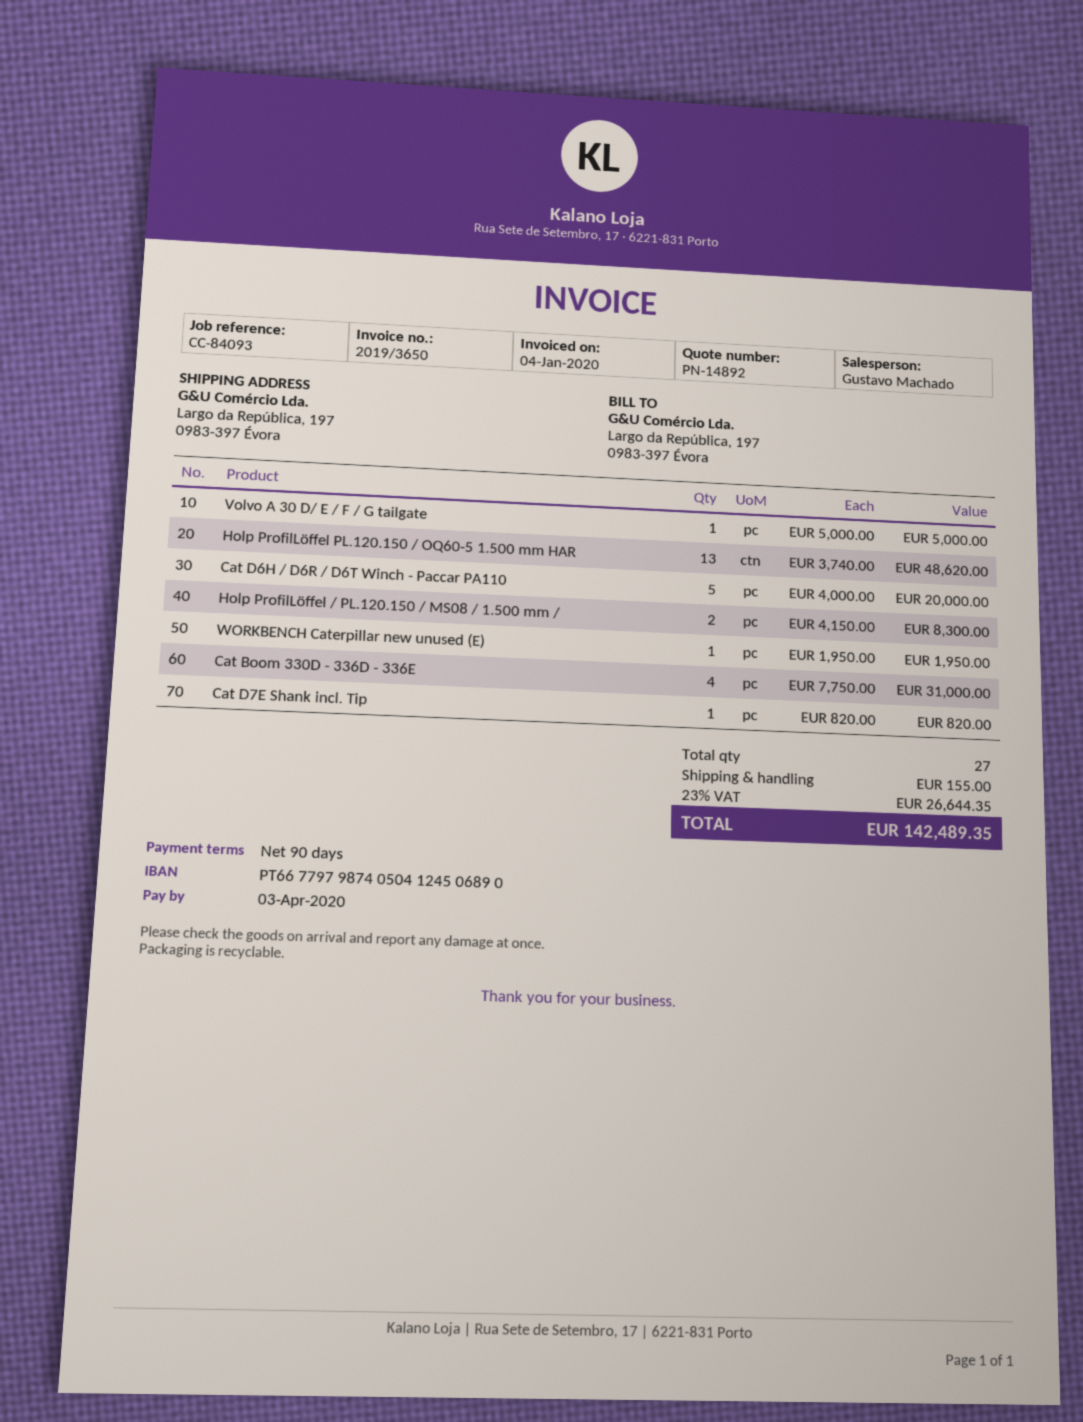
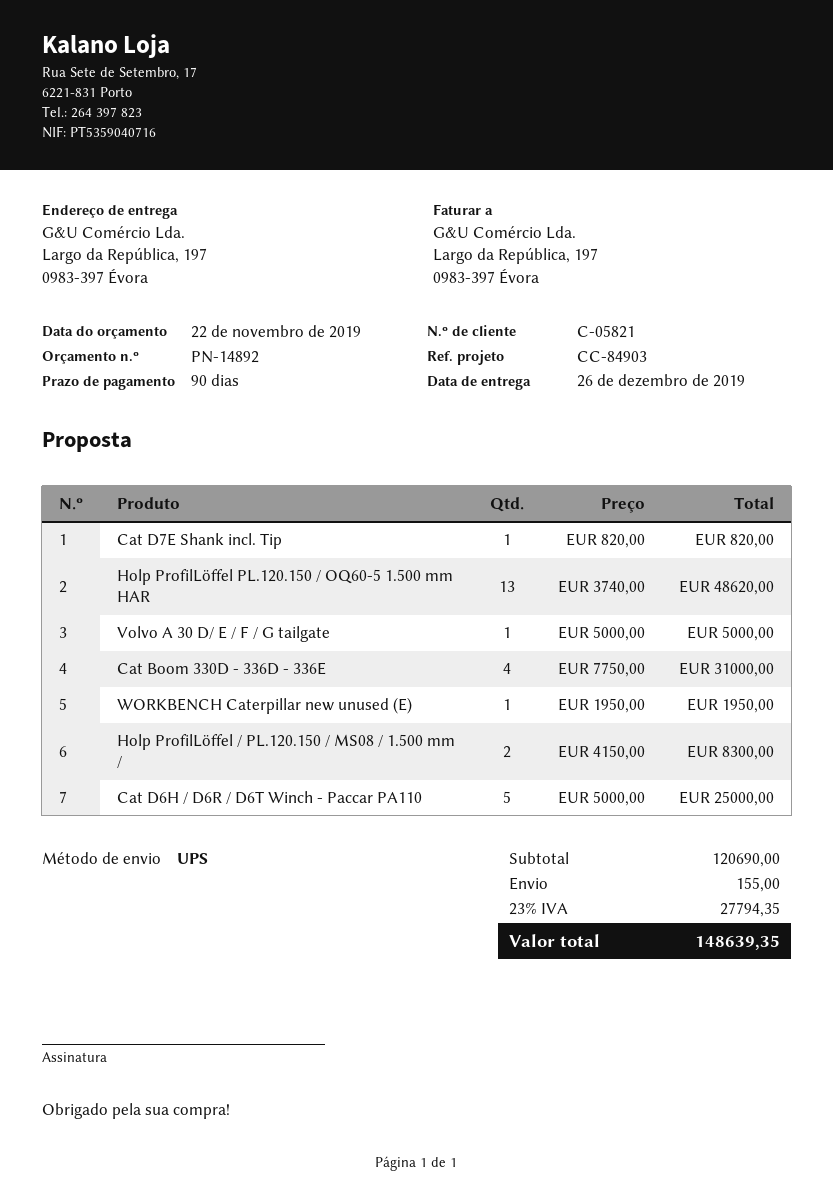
reference: CC-84093 -> CC-84903
Cat D6H / D6R / D6T Winch - Paccar PA110: 5 x 4000.00 = 20000.00 -> 5 x 5000.00 = 25000.00
tax: 23% = 26644.35 -> 23% = 27794.35
total: 142489.35 -> 148639.35

